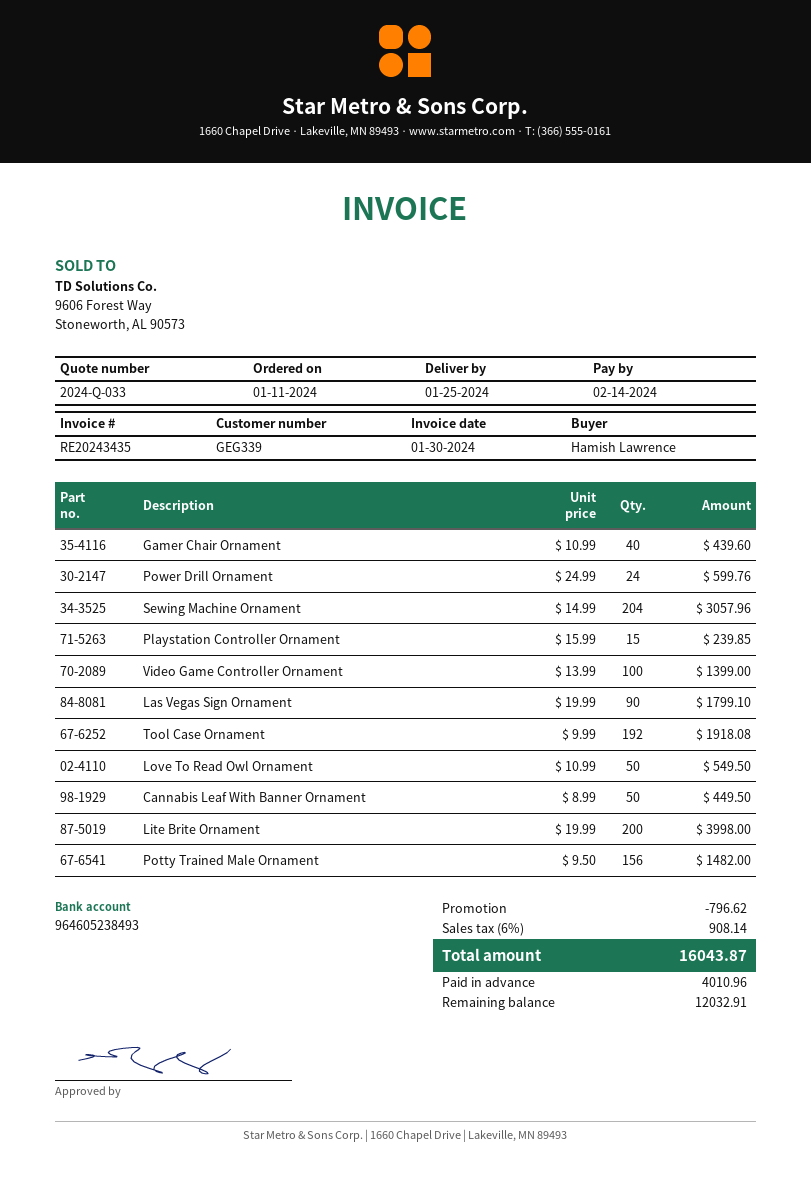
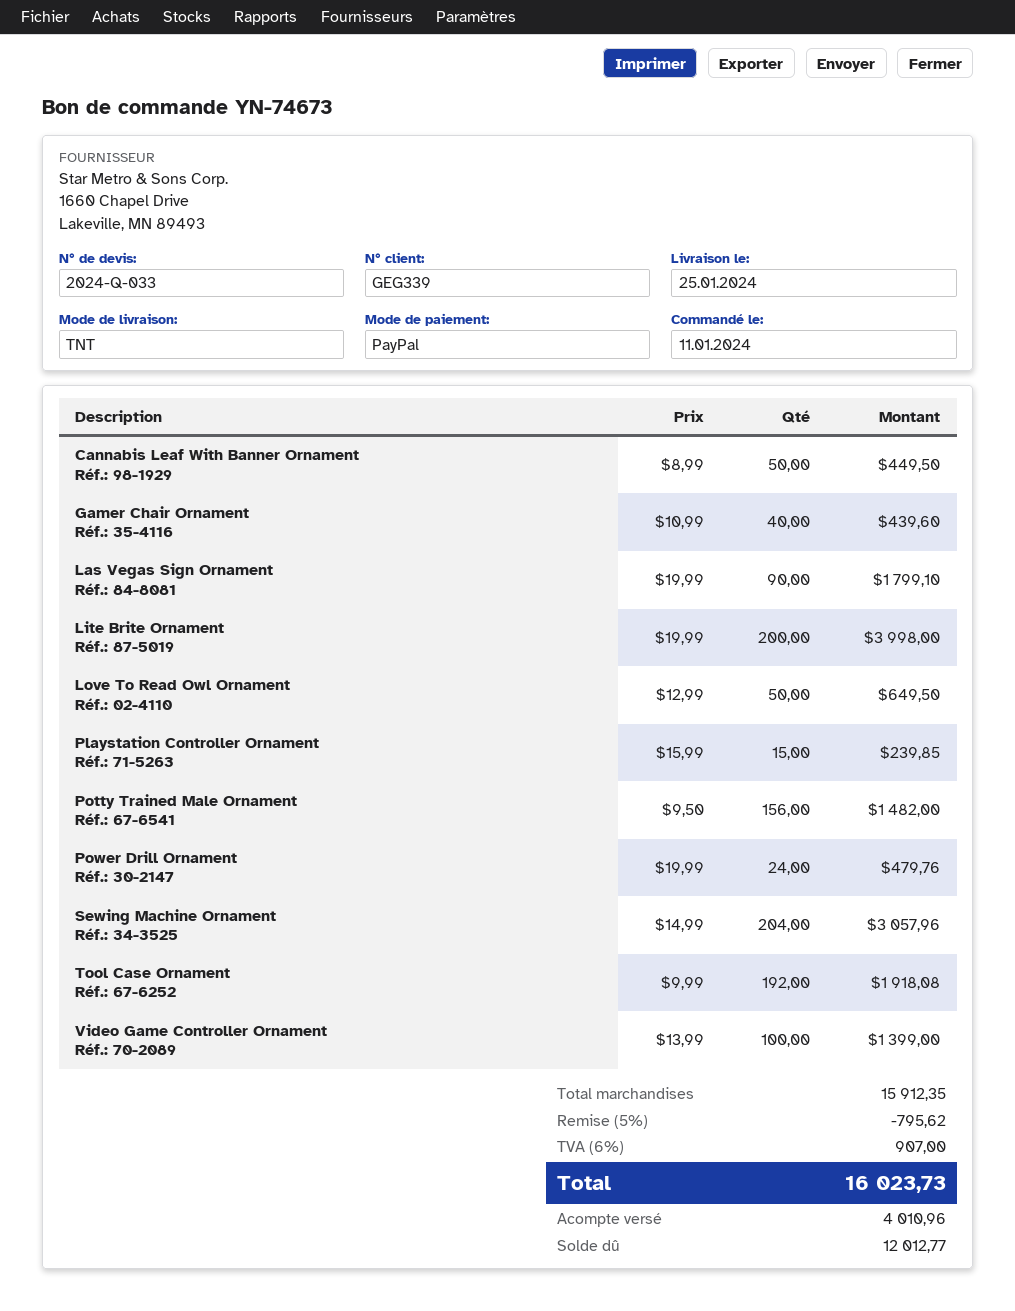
Power Drill Ornament: 24 x 24.99 = 599.76 -> 24 x 19.99 = 479.76
Love To Read Owl Ornament: 50 x 10.99 = 549.50 -> 50 x 12.99 = 649.50
discount: 796.62 -> 795.62
tax: 6% = 908.14 -> 6% = 907.00
total: 16043.87 -> 16023.73
balance: 12032.91 -> 12012.77

